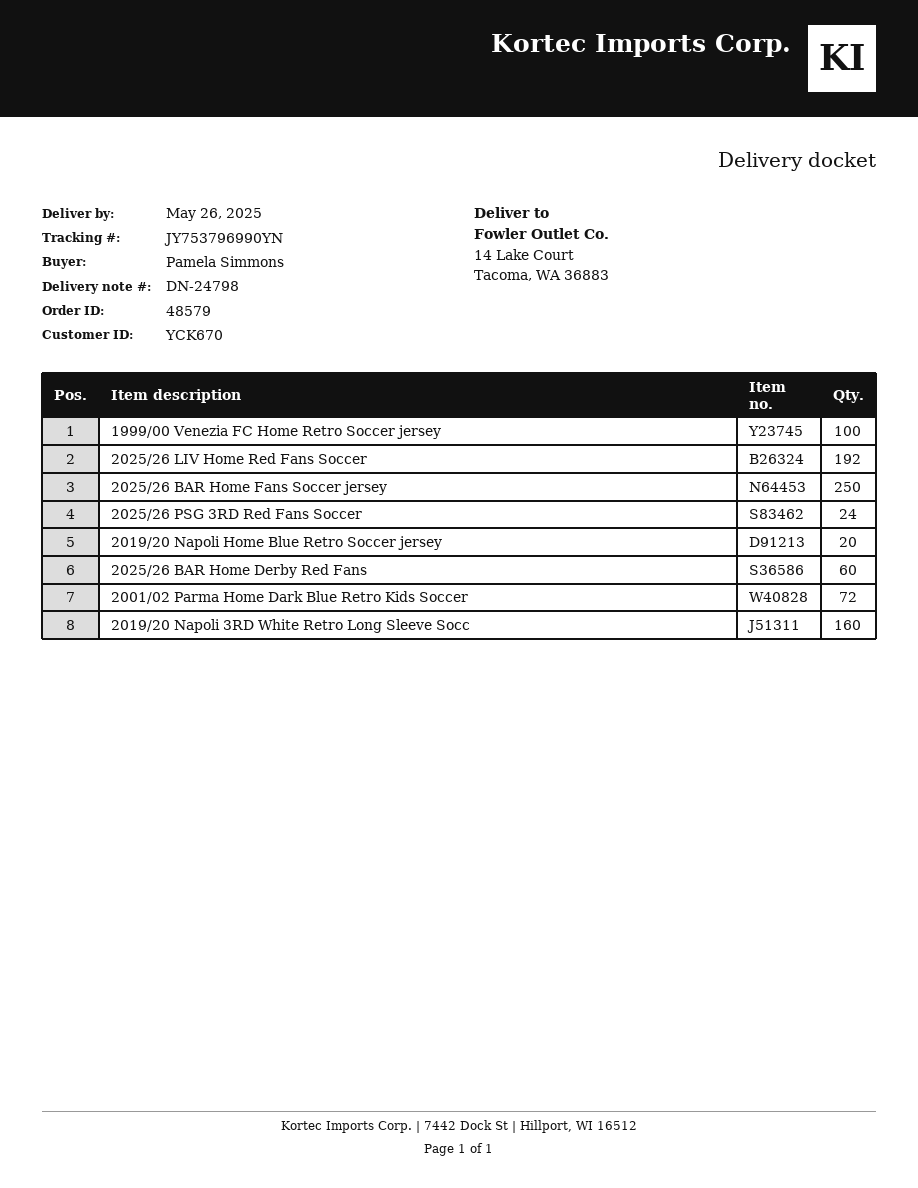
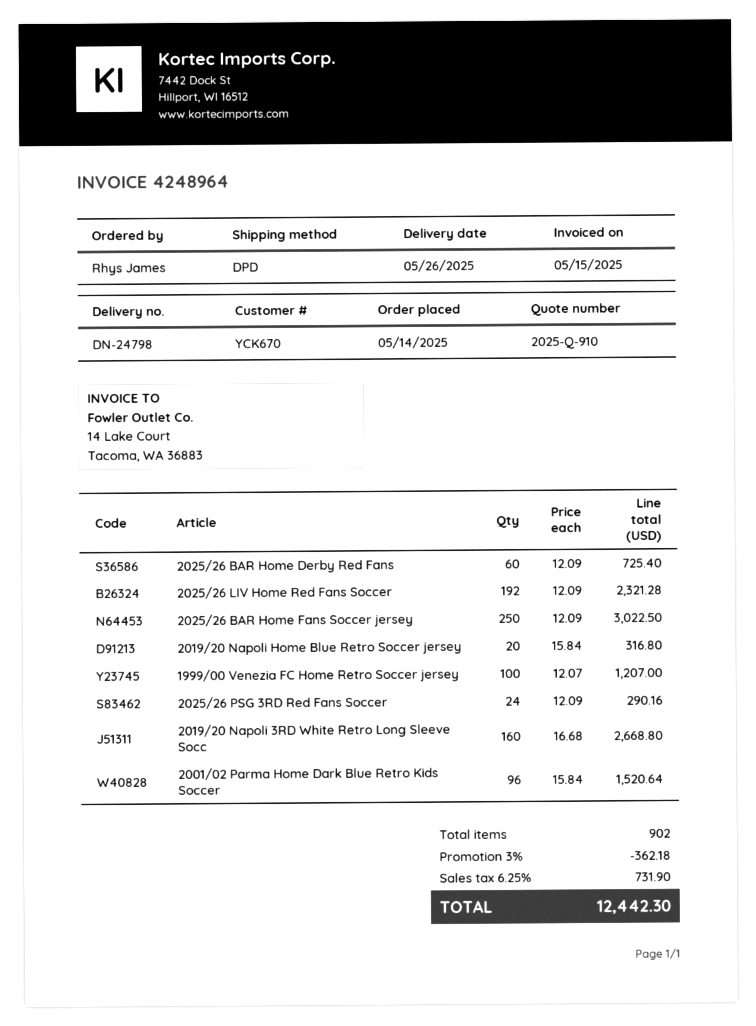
ordered by: Pamela Simmons -> Rhys James
2001/02 Parma Home Dark Blue Retro Kids Soccer: 72 -> 96

